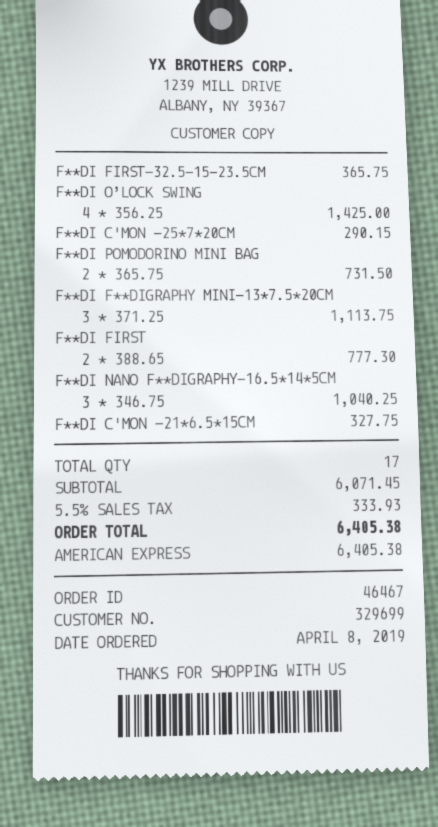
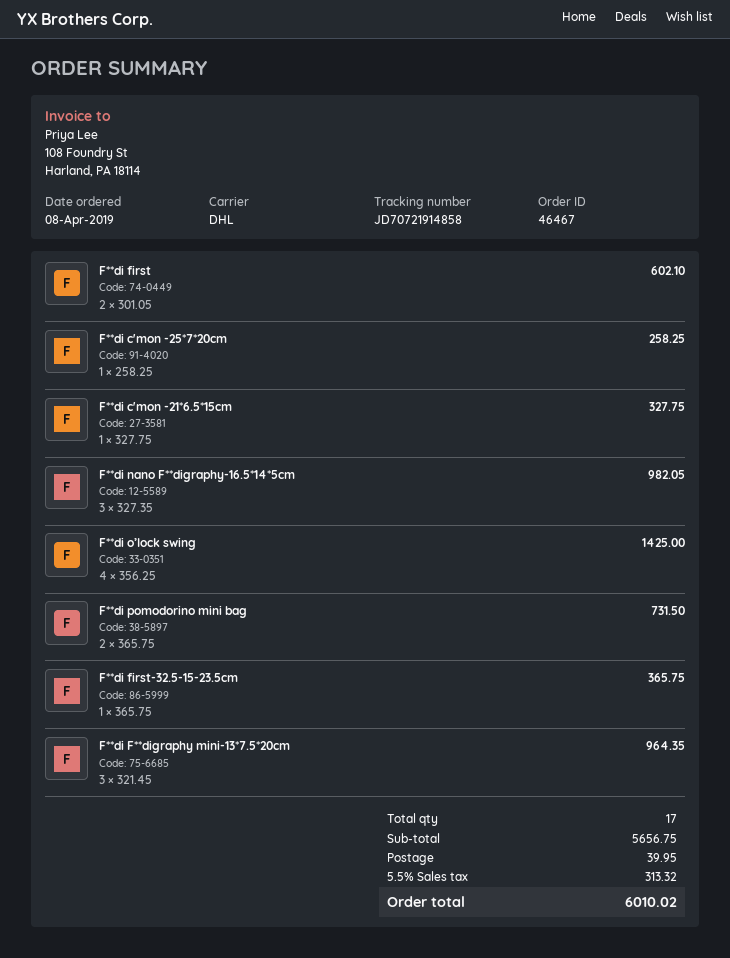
F**DI C'MON -25*7*20CM: 1 x 290.15 = 290.15 -> 1 x 258.25 = 258.25
F**DI F**DIGRAPHY MINI-13*7.5*20CM: 3 x 371.25 = 1113.75 -> 3 x 321.45 = 964.35
F**DI FIRST: 2 x 388.65 = 777.30 -> 2 x 301.05 = 602.10
F**DI NANO F**DIGRAPHY-16.5*14*5CM: 3 x 346.75 = 1040.25 -> 3 x 327.35 = 982.05
subtotal: 6071.45 -> 5656.75
shipping: none -> 39.95
tax: 5.5% = 333.93 -> 5.5% = 313.32
total: 6405.38 -> 6010.02

